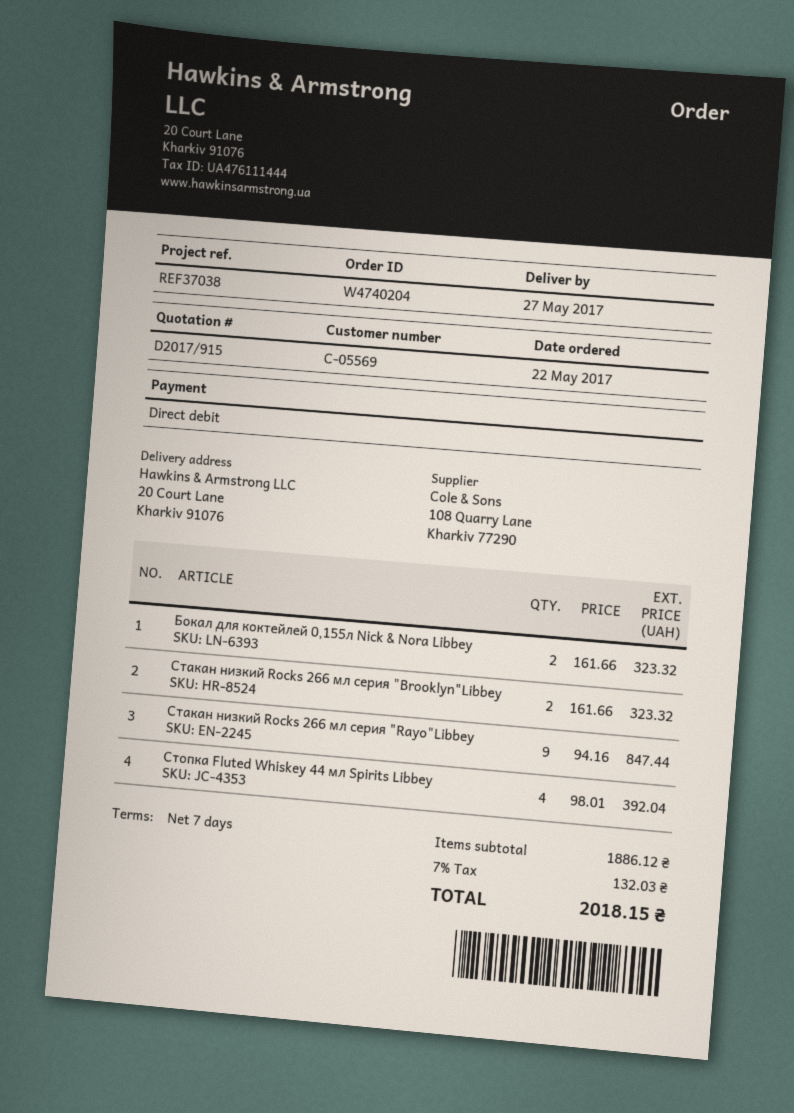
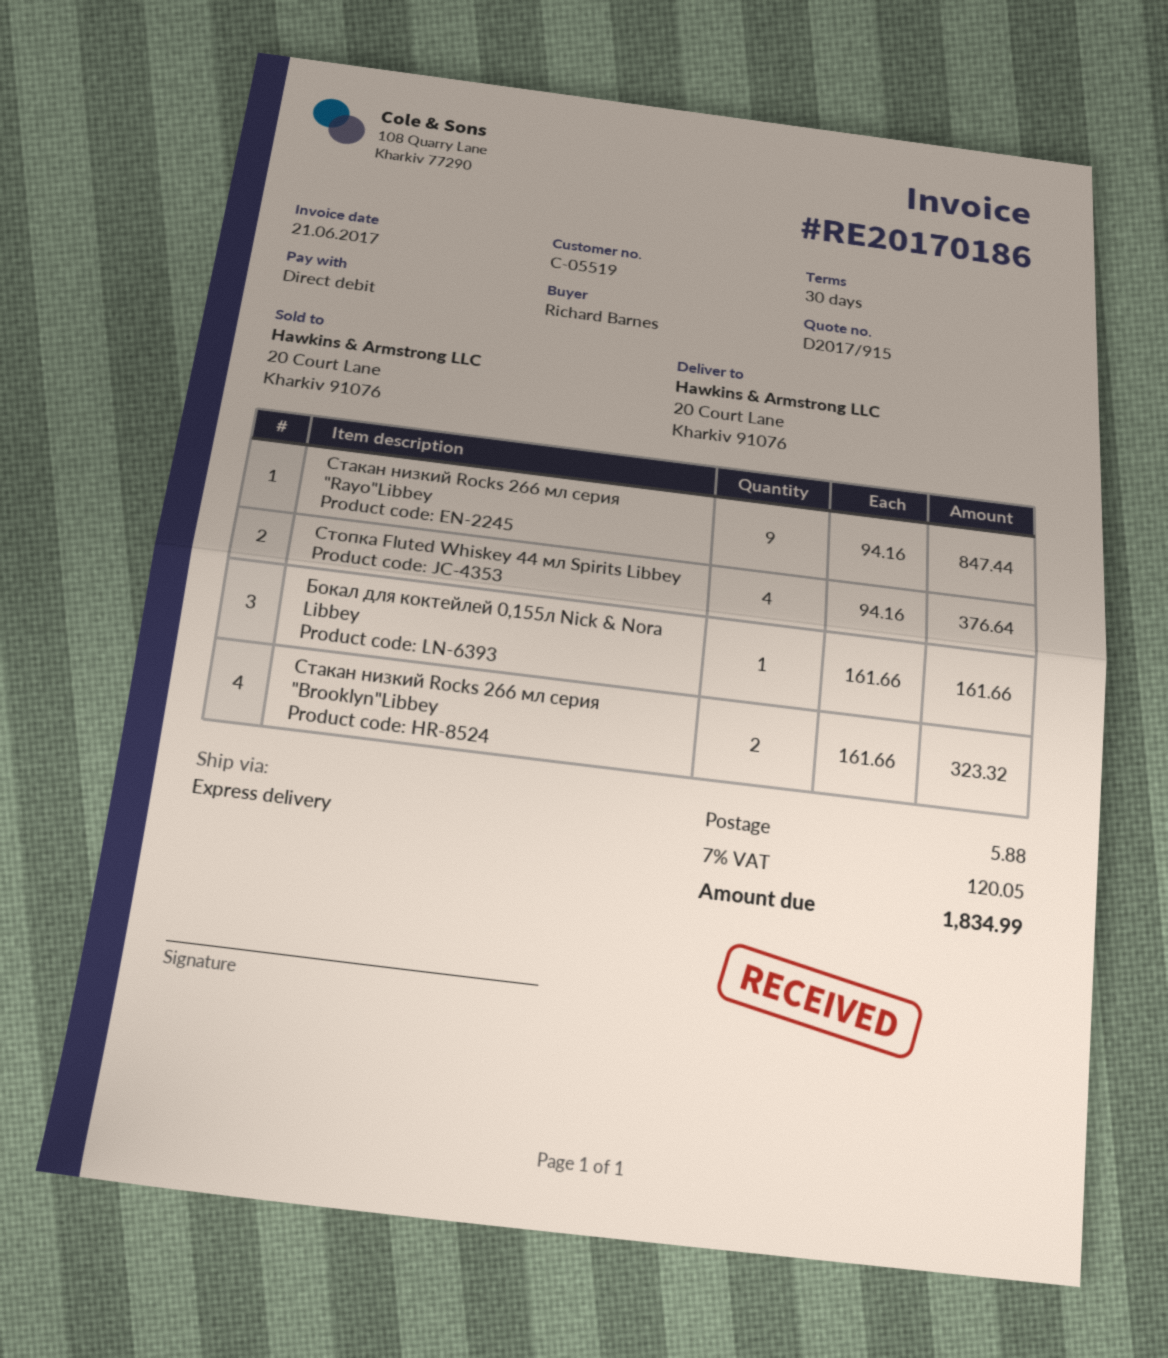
payment terms: 7 days -> 30 days
customer number: C-05569 -> C-05519
Бокал для коктейлей 0,155л Nick & Nora Libbey: 2 x 161.66 = 323.32 -> 1 x 161.66 = 161.66
Стопка Fluted Whiskey 44 мл Spirits Libbey: 4 x 98.01 = 392.04 -> 4 x 94.16 = 376.64
shipping: none -> 5.88
tax: 7% = 132.03 -> 7% = 120.05
total: 2018.15 -> 1834.99

